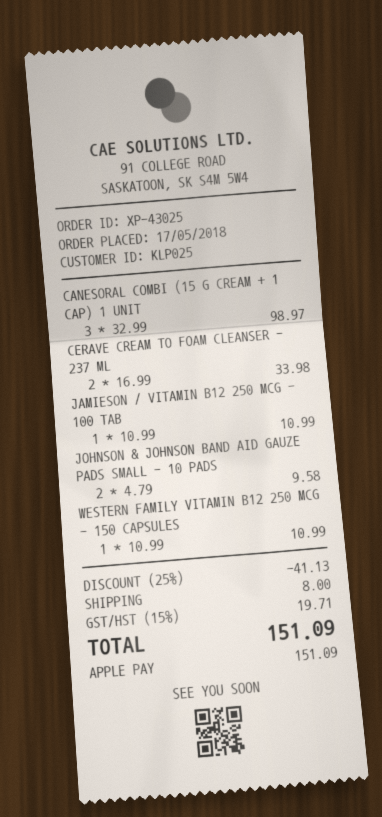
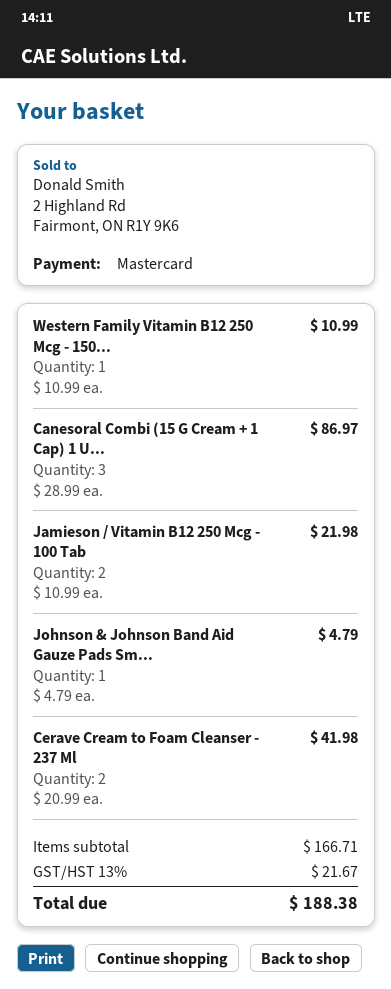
payment method: Apple Pay -> Mastercard
CANESORAL COMBI (15 G CREAM + 1 CAP) 1 UNIT: 3 x 32.99 = 98.97 -> 3 x 28.99 = 86.97
CERAVE CREAM TO FOAM CLEANSER - 237 ML: 2 x 16.99 = 33.98 -> 2 x 20.99 = 41.98
JAMIESON / VITAMIN B12 250 MCG - 100 TAB: 1 x 10.99 = 10.99 -> 2 x 10.99 = 21.98
JOHNSON & JOHNSON BAND AID GAUZE PADS SMALL - 10 PADS: 2 x 4.79 = 9.58 -> 1 x 4.79 = 4.79
discount: 25% = 41.13 -> none
shipping: 8.00 -> none
tax: 15% = 19.71 -> 13% = 21.67
total: 151.09 -> 188.38

